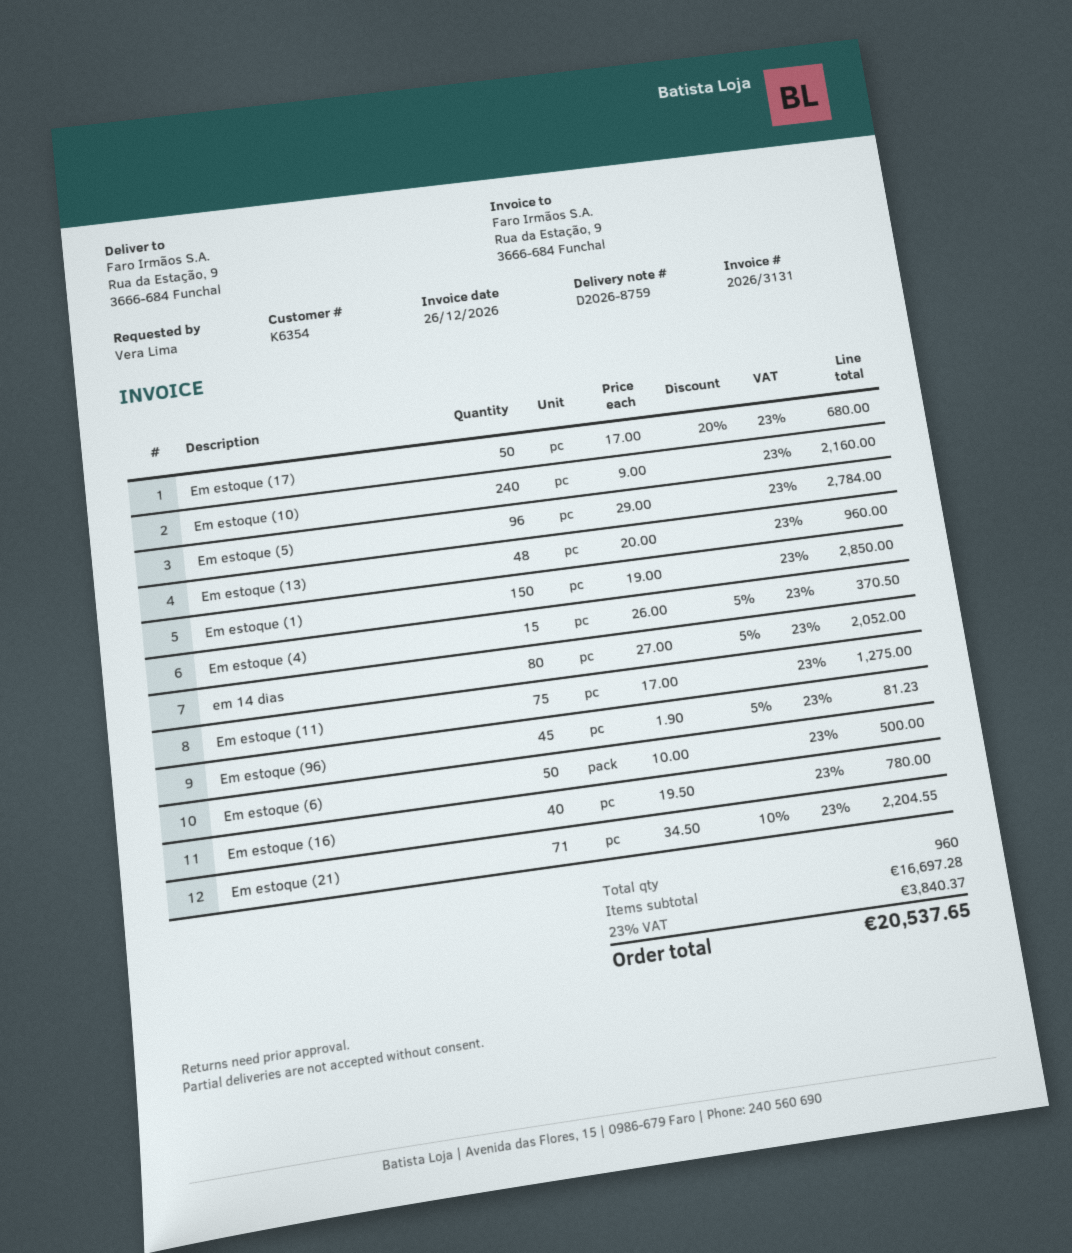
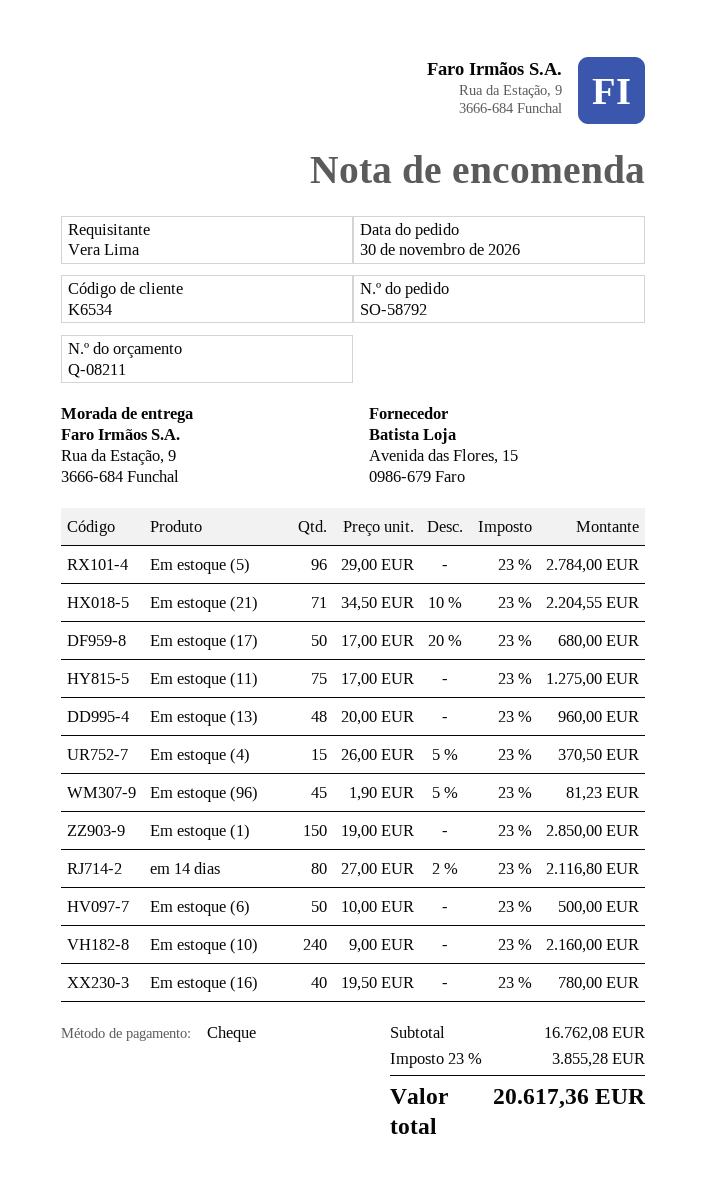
customer number: K6354 -> K6534
em 14 dias: 80 x 27.00 - 5% = 2052.00 -> 80 x 27.00 - 2% = 2116.80
subtotal: 16697.28 -> 16762.08
tax: 23% = 3840.37 -> 23% = 3855.28
total: 20537.65 -> 20617.36

